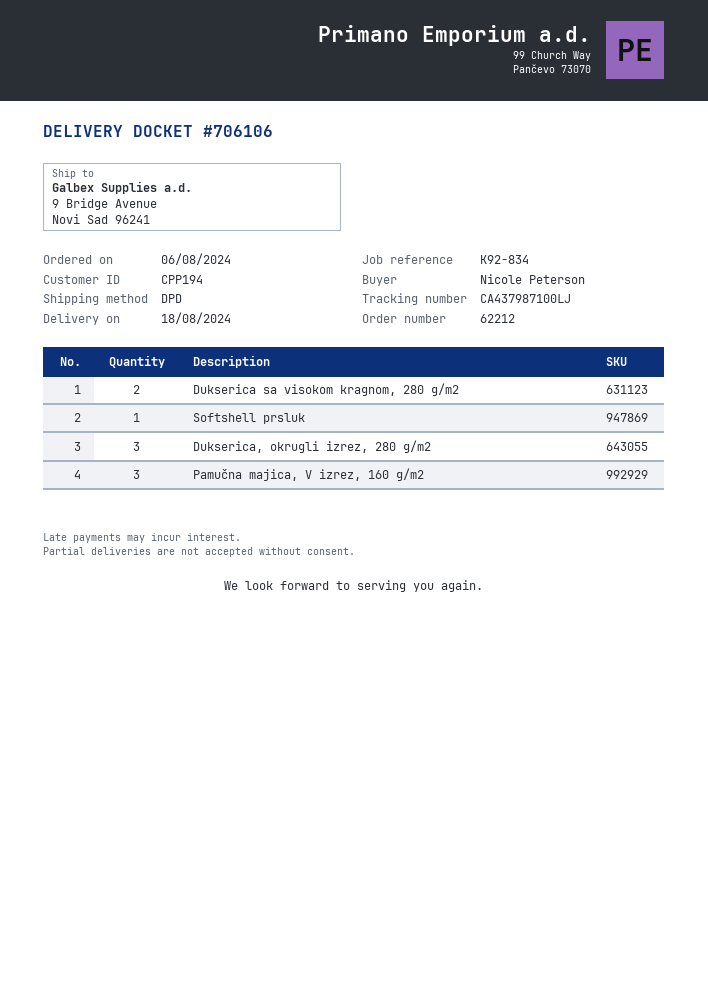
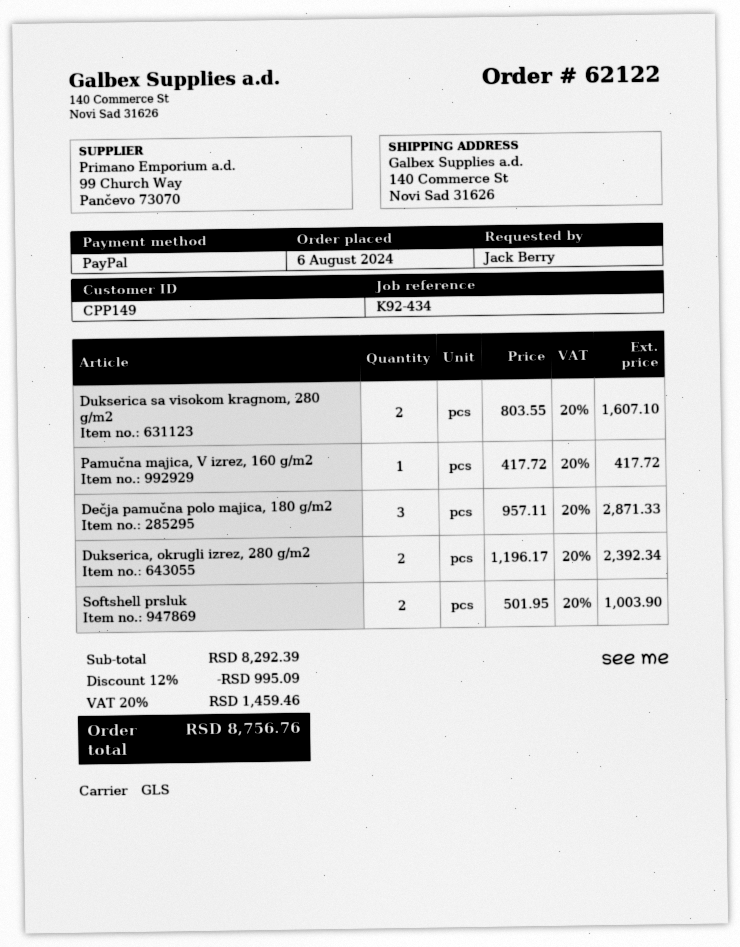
order number: 62212 -> 62122
customer number: CPP194 -> CPP149
reference: K92-834 -> K92-434
ordered by: Nicole Peterson -> Jack Berry
shipping method: DPD -> GLS
ship to: 9 Bridge Avenue, Novi Sad 96241 -> 140 Commerce St, Novi Sad 31626
Softshell prsluk: 1 -> 2
Dukserica, okrugli izrez, 280 g/m2: 3 -> 2
Pamučna majica, V izrez, 160 g/m2: 3 -> 1
Dečja pamučna polo majica, 180 g/m2: none -> 3

